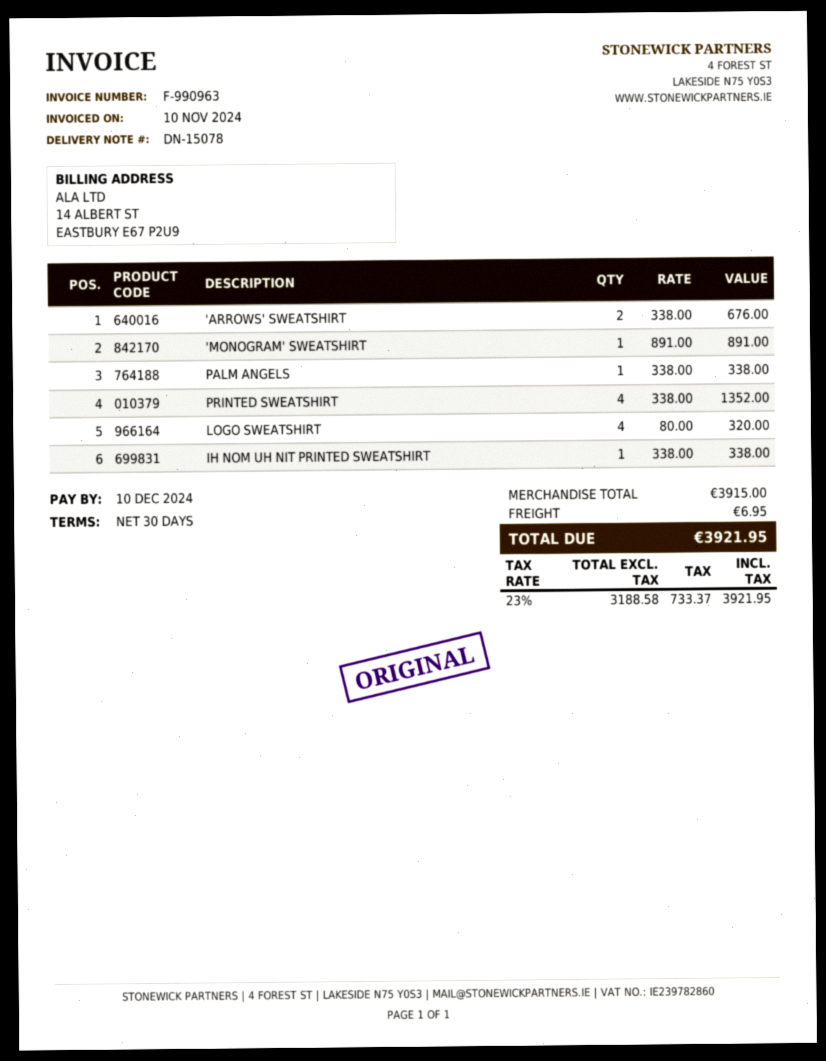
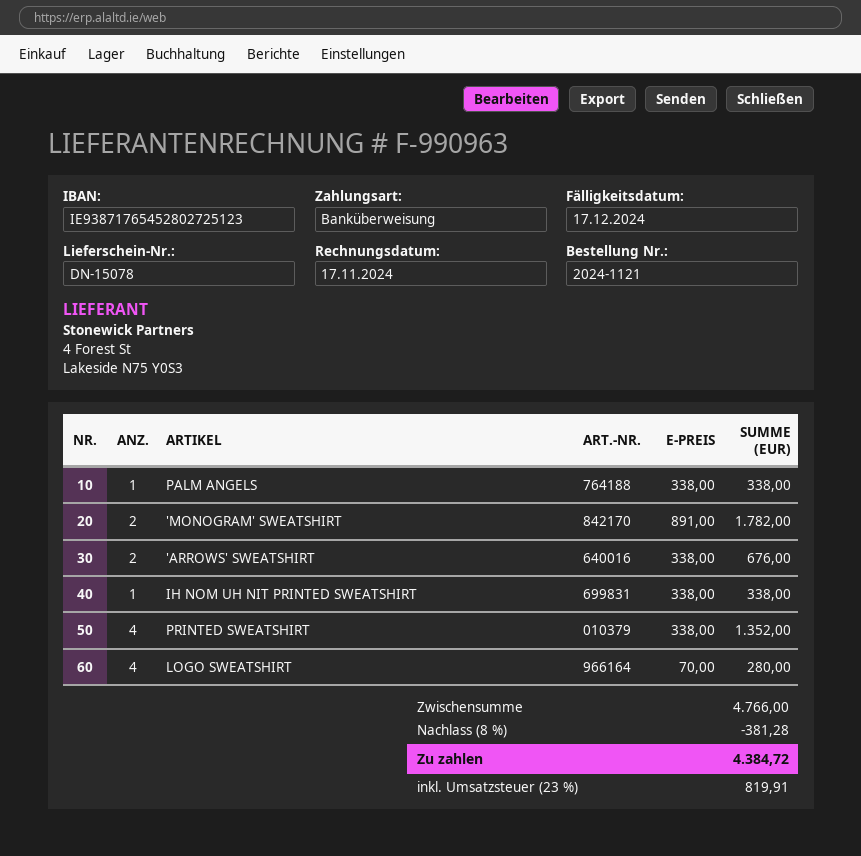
invoice date: 2024-11-10 -> 2024-11-17
due date: 2024-12-10 -> 2024-12-17
'MONOGRAM' SWEATSHIRT: 1 x 891.00 = 891.00 -> 2 x 891.00 = 1782.00
LOGO SWEATSHIRT: 4 x 80.00 = 320.00 -> 4 x 70.00 = 280.00
subtotal: 3915.00 -> 4766.00
discount: none -> 8% = 381.28
shipping: 6.95 -> none
tax: 23% = 733.37 -> 23% = 819.91
total: 3921.95 -> 4384.72

